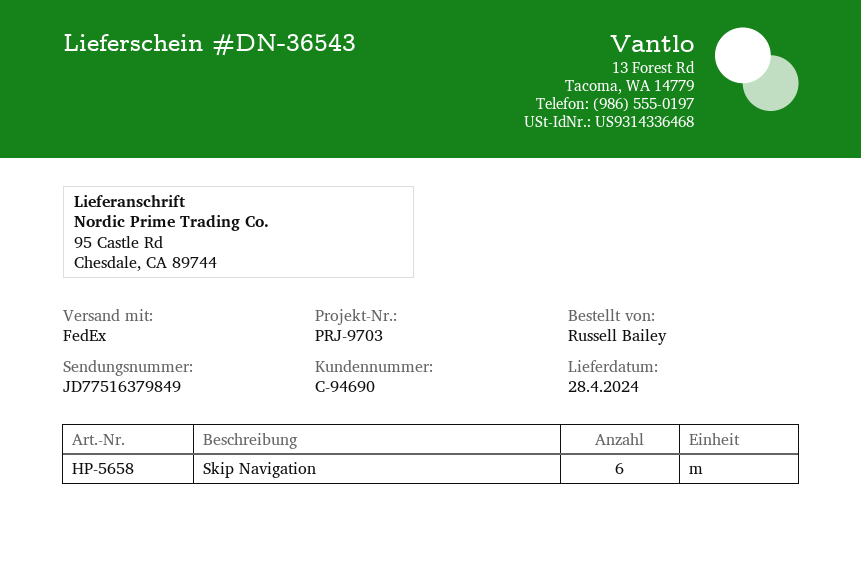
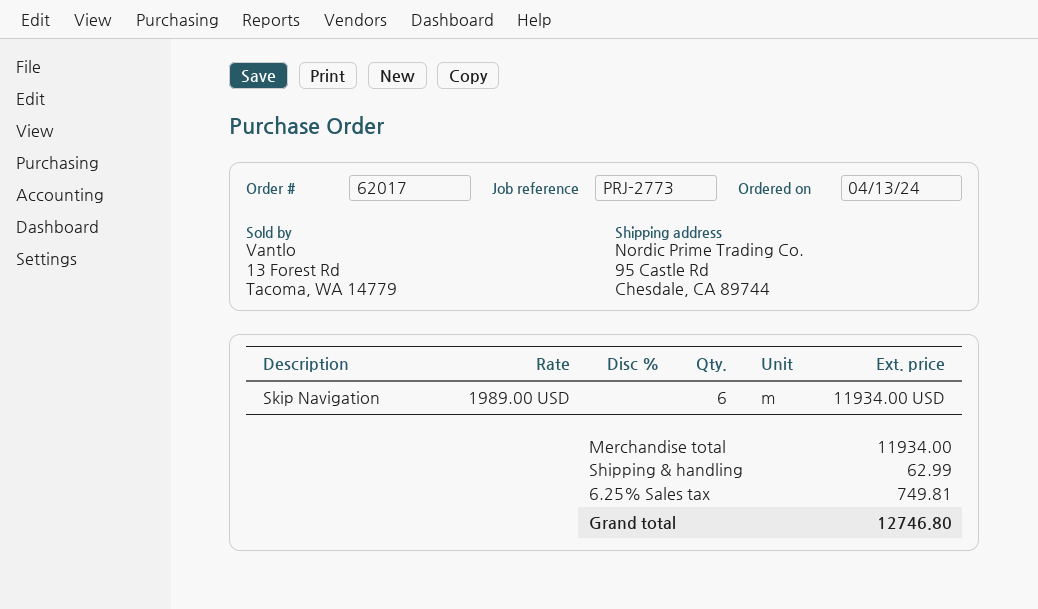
reference: PRJ-9703 -> PRJ-2773

